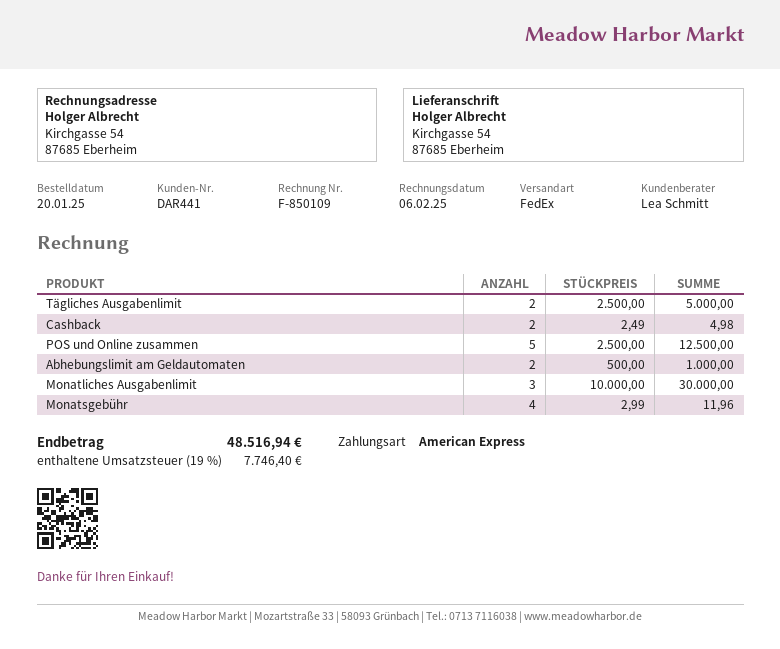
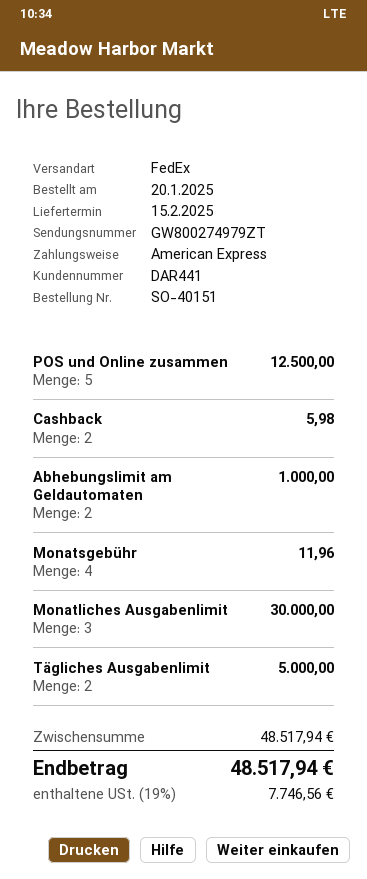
Cashback: 2 for 4.98 -> 2 for 5.98
tax: 19% = 7746.40 -> 19% = 7746.56
total: 48516.94 -> 48517.94

